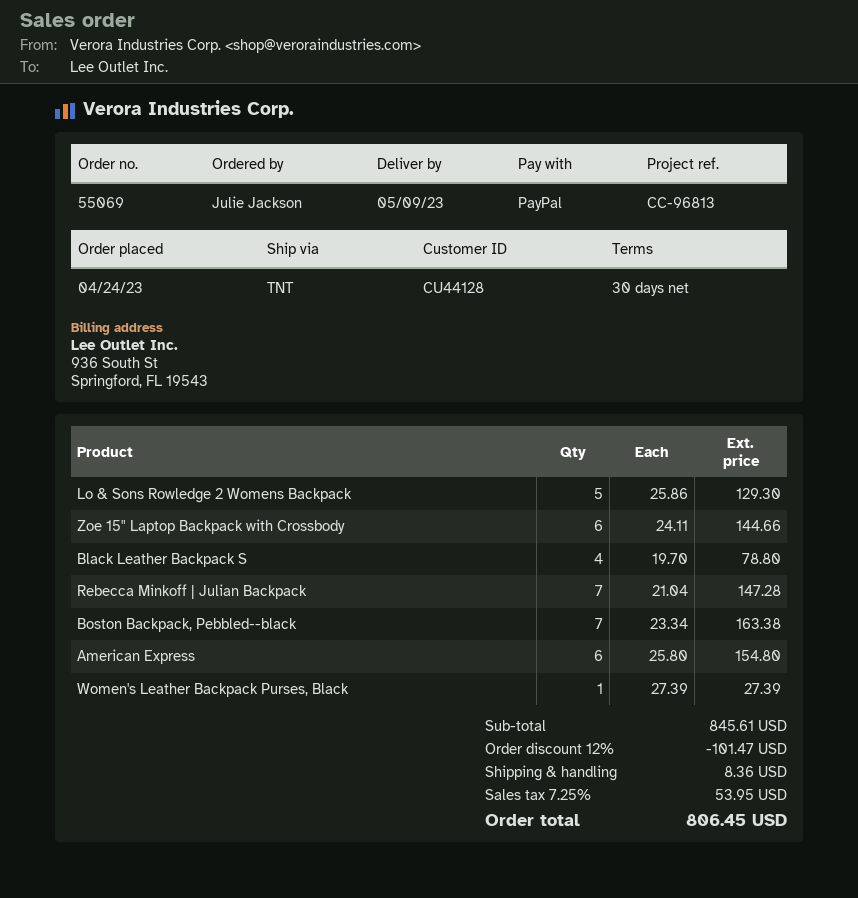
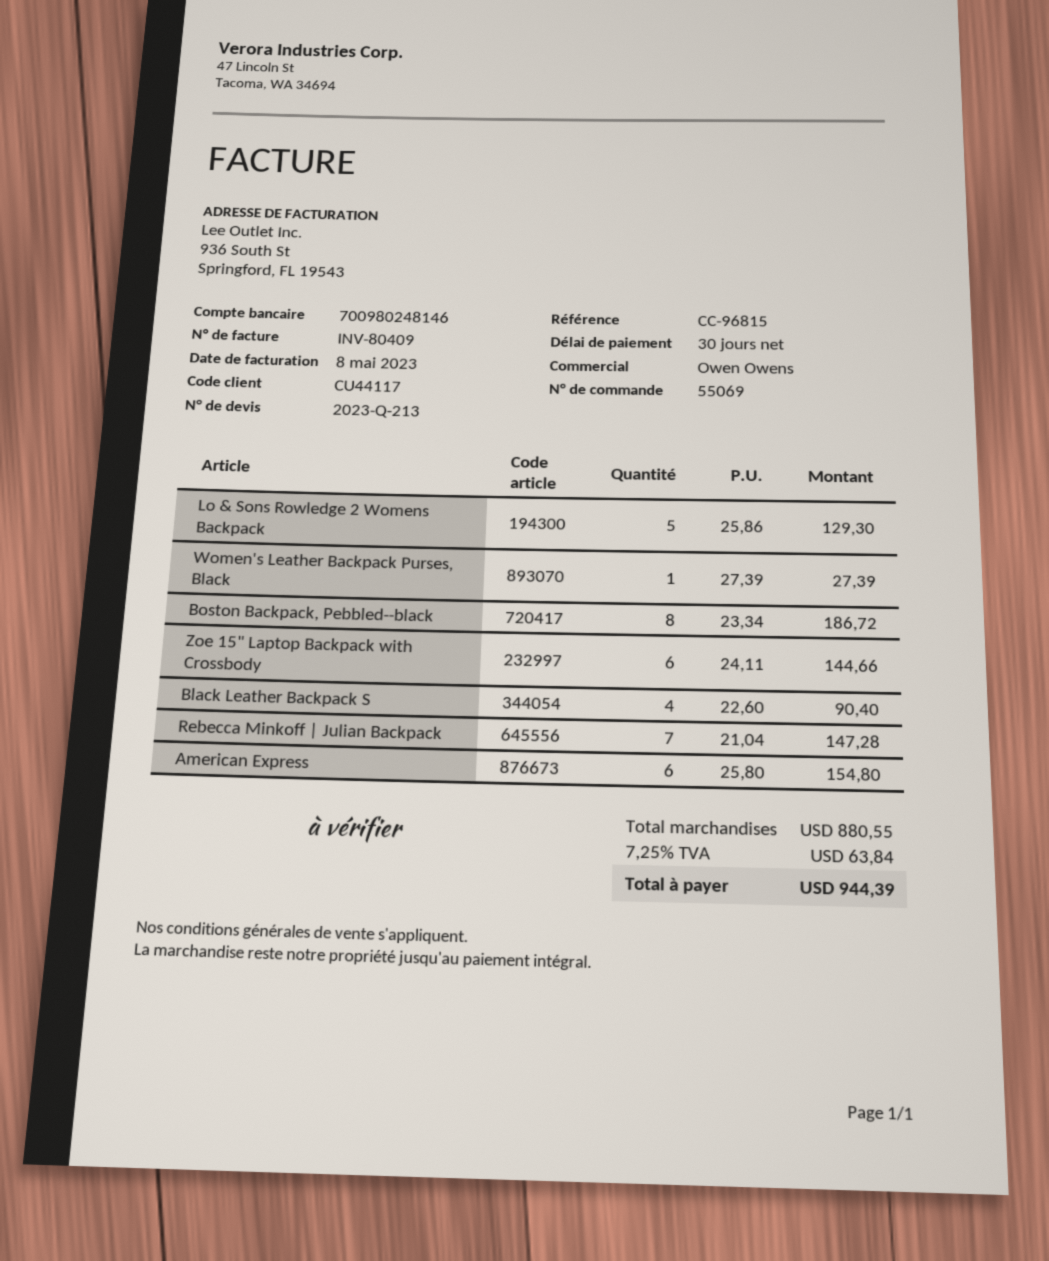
customer number: CU44128 -> CU44117
reference: CC-96813 -> CC-96815
Black Leather Backpack S: 4 x 19.70 = 78.80 -> 4 x 22.60 = 90.40
Boston Backpack, Pebbled--black: 7 x 23.34 = 163.38 -> 8 x 23.34 = 186.72
subtotal: 845.61 -> 880.55
discount: 12% = 101.47 -> none
shipping: 8.36 -> none
tax: 7.25% = 53.95 -> 7.25% = 63.84
total: 806.45 -> 944.39

